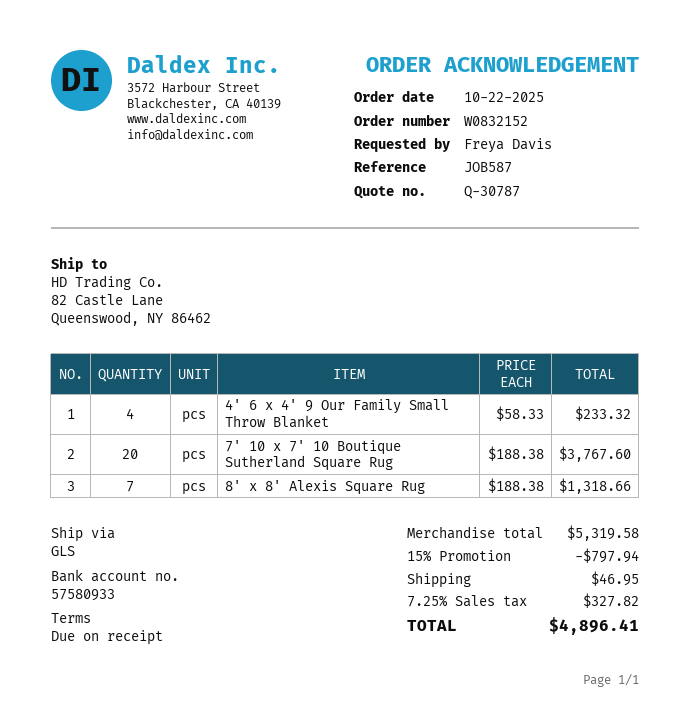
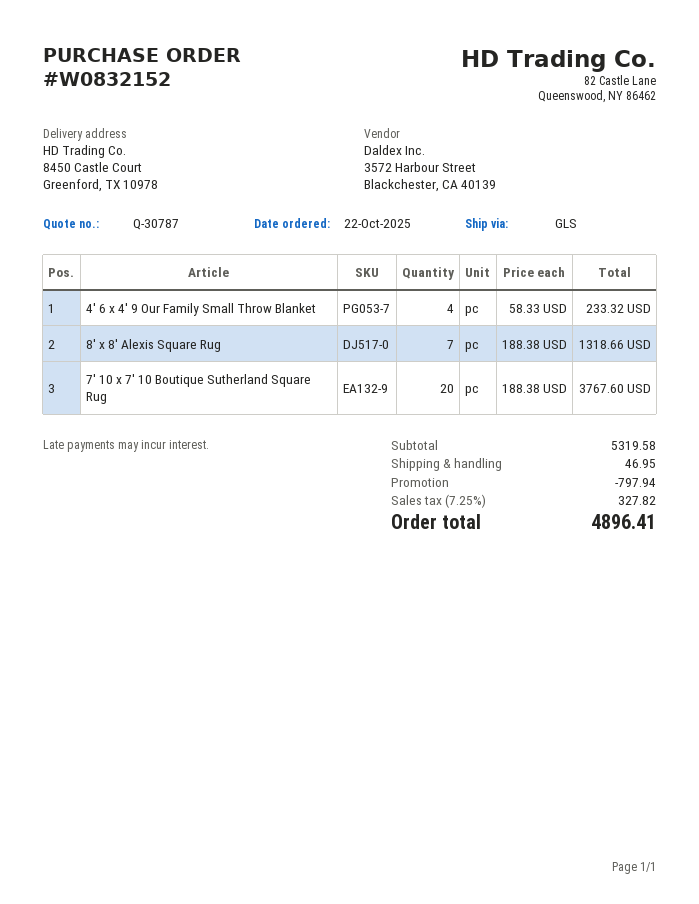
ship to: 82 Castle Lane, Queenswood, NY 86462 -> 8450 Castle Court, Greenford, TX 10978

